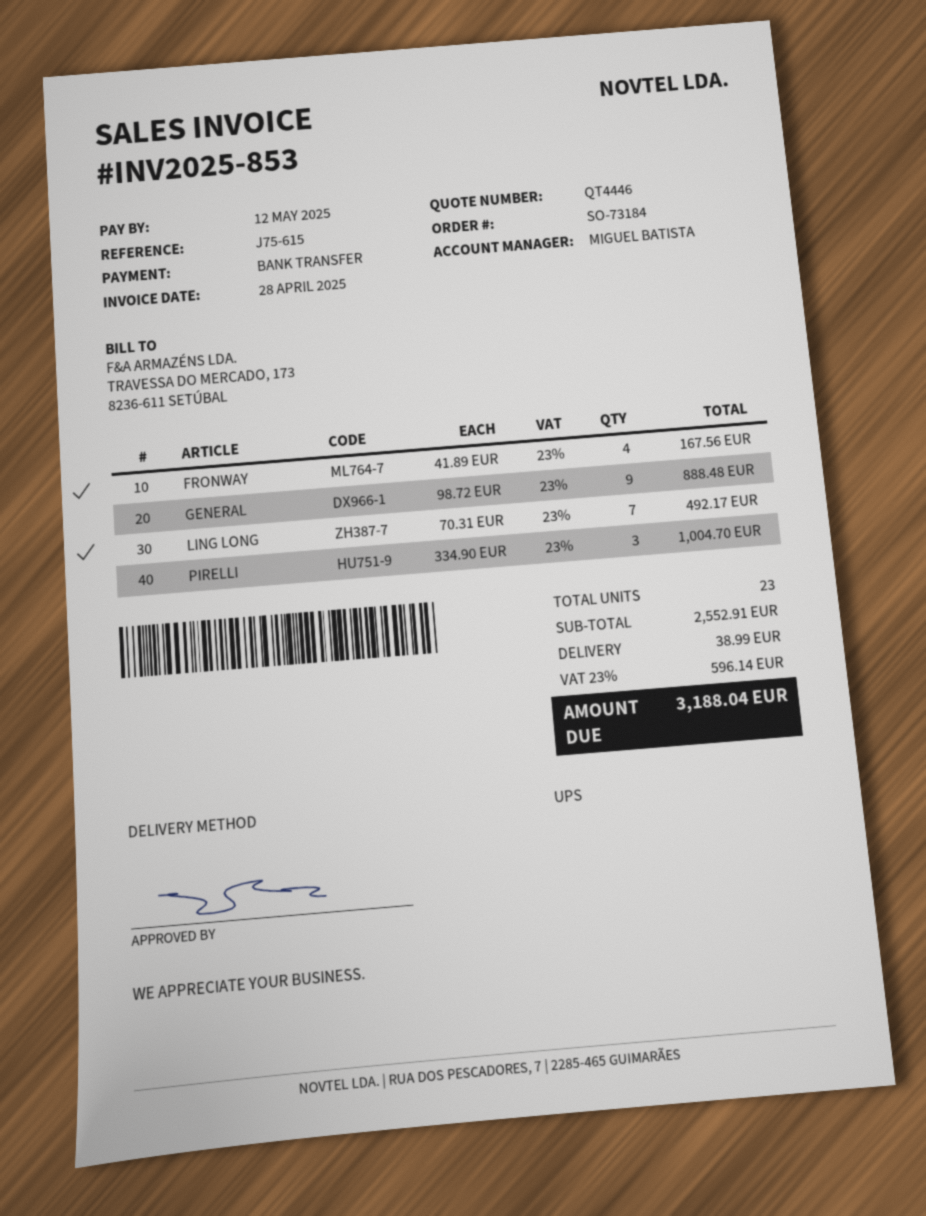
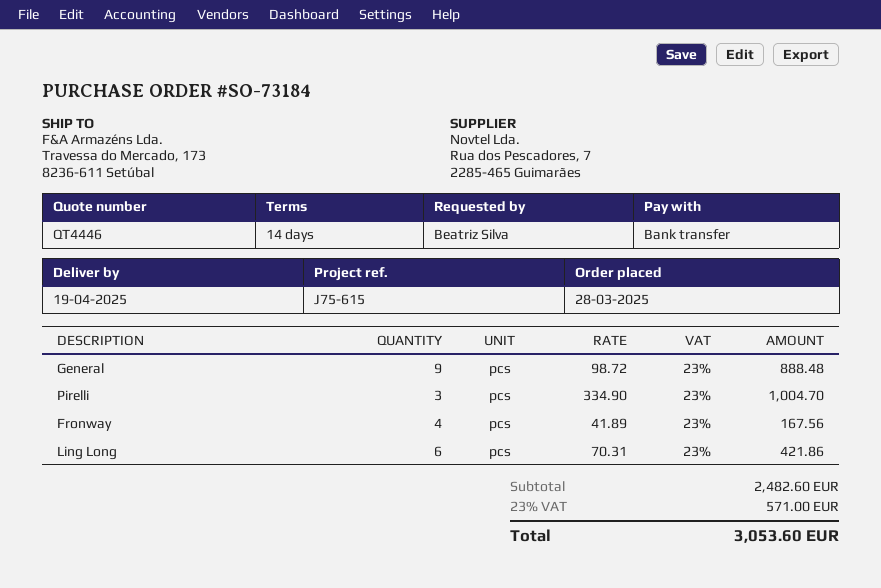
LING LONG: 7 x 70.31 = 492.17 -> 6 x 70.31 = 421.86
subtotal: 2552.91 -> 2482.60
shipping: 38.99 -> none
tax: 23% = 596.14 -> 23% = 571.00
total: 3188.04 -> 3053.60

